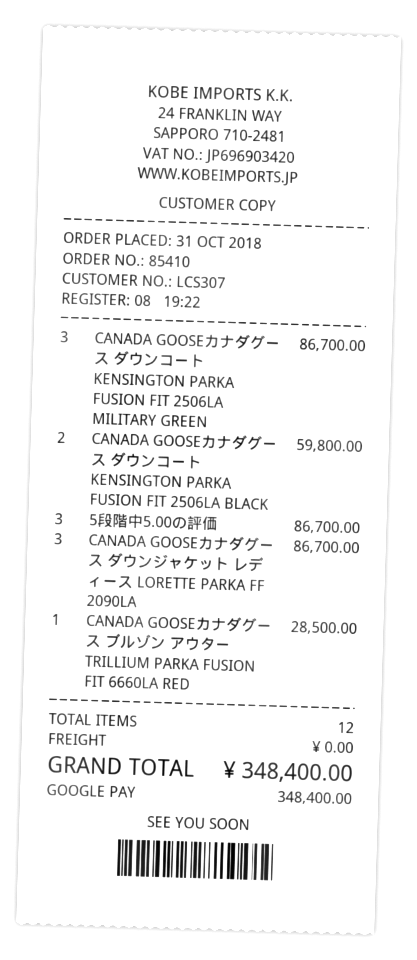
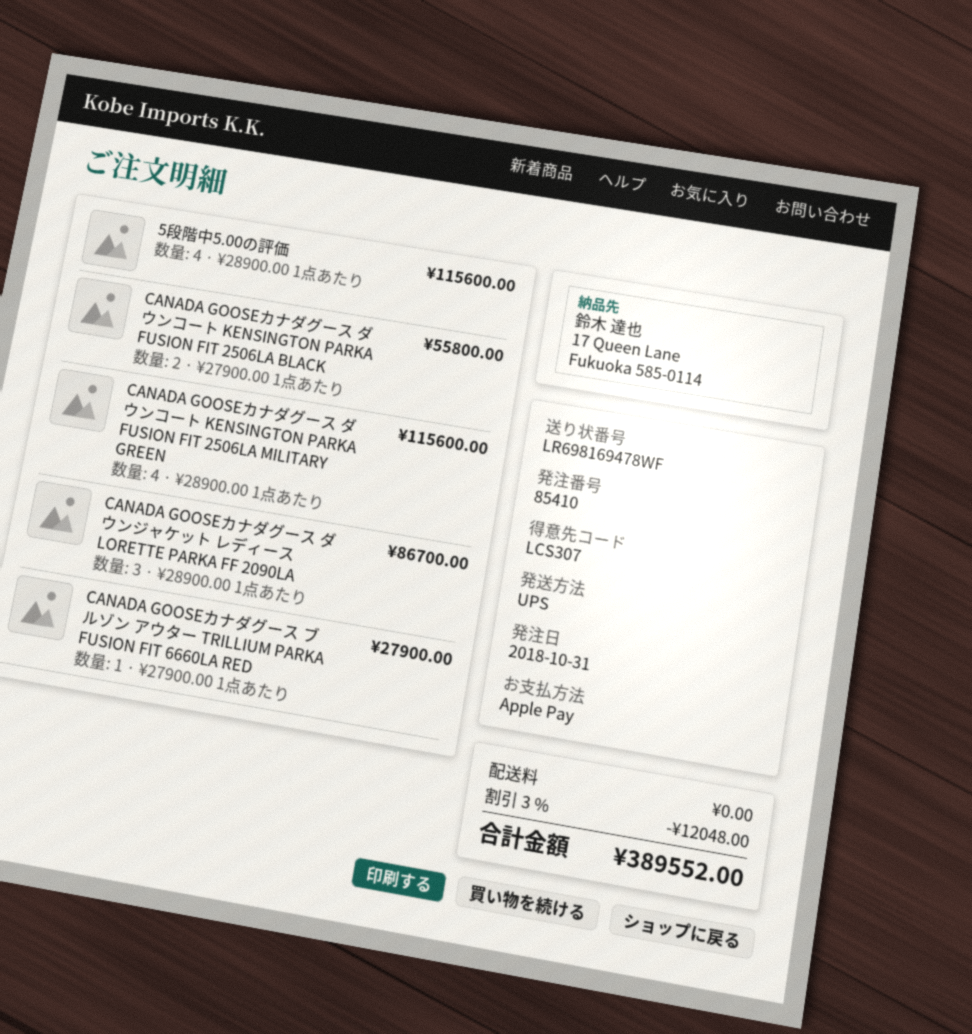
payment method: Google Pay -> Apple Pay
CANADA GOOSEカナダグース ダウンコート KENSINGTON PARKA FUSION FIT 2506LA MILITARY GREEN: 3 for 86700.00 -> 4 for 115600.00
CANADA GOOSEカナダグース ダウンコート KENSINGTON PARKA FUSION FIT 2506LA BLACK: 2 for 59800.00 -> 2 for 55800.00
5段階中5.00の評価: 3 for 86700.00 -> 4 for 115600.00
CANADA GOOSEカナダグース ブルゾン アウター TRILLIUM PARKA FUSION FIT 6660LA RED: 1 for 28500.00 -> 1 for 27900.00
discount: none -> 3% = 12048.00
total: 348400.00 -> 389552.00

